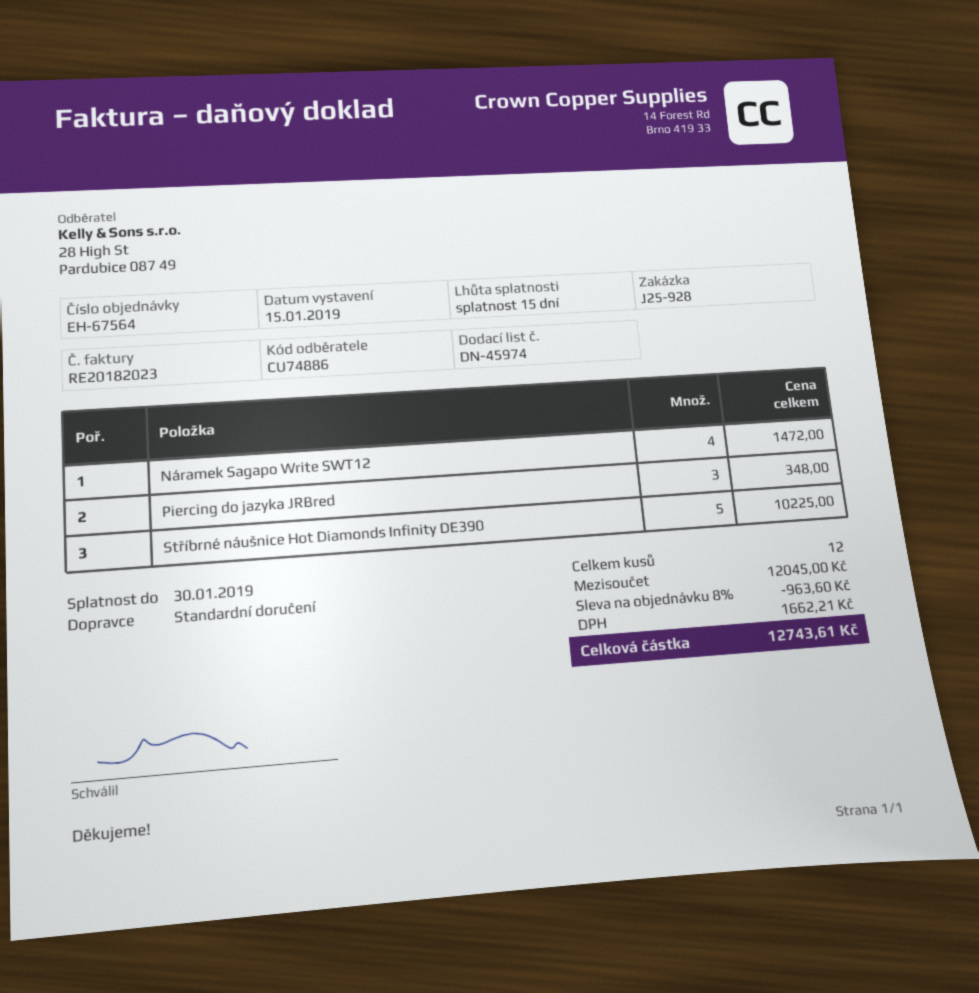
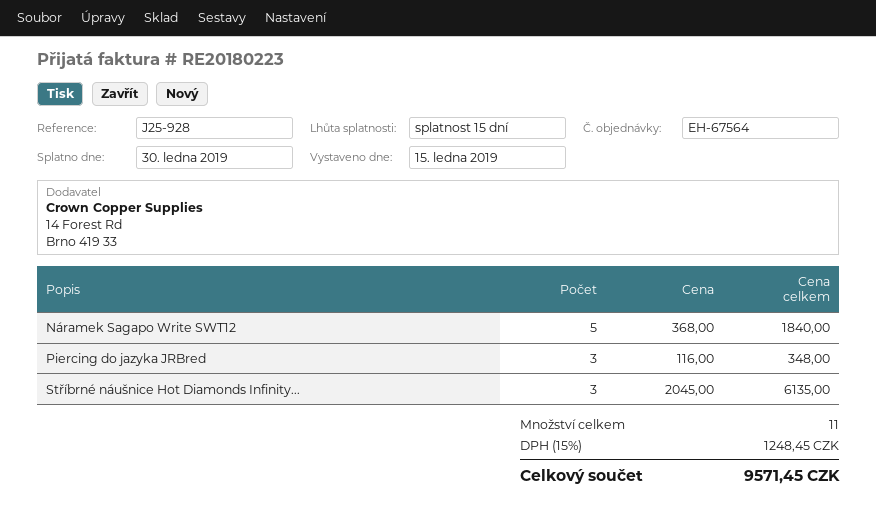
invoice number: RE20182023 -> RE20180223
Náramek Sagapo Write SWT12: 4 for 1472.00 -> 5 for 1840.00
Stříbrné náušnice Hot Diamonds Infinity DE390: 5 for 10225.00 -> 3 for 6135.00
total quantity: 12 -> 11
discount: 8% = 963.60 -> none
tax: 1662.21 -> 1248.45
total: 12743.61 -> 9571.45

